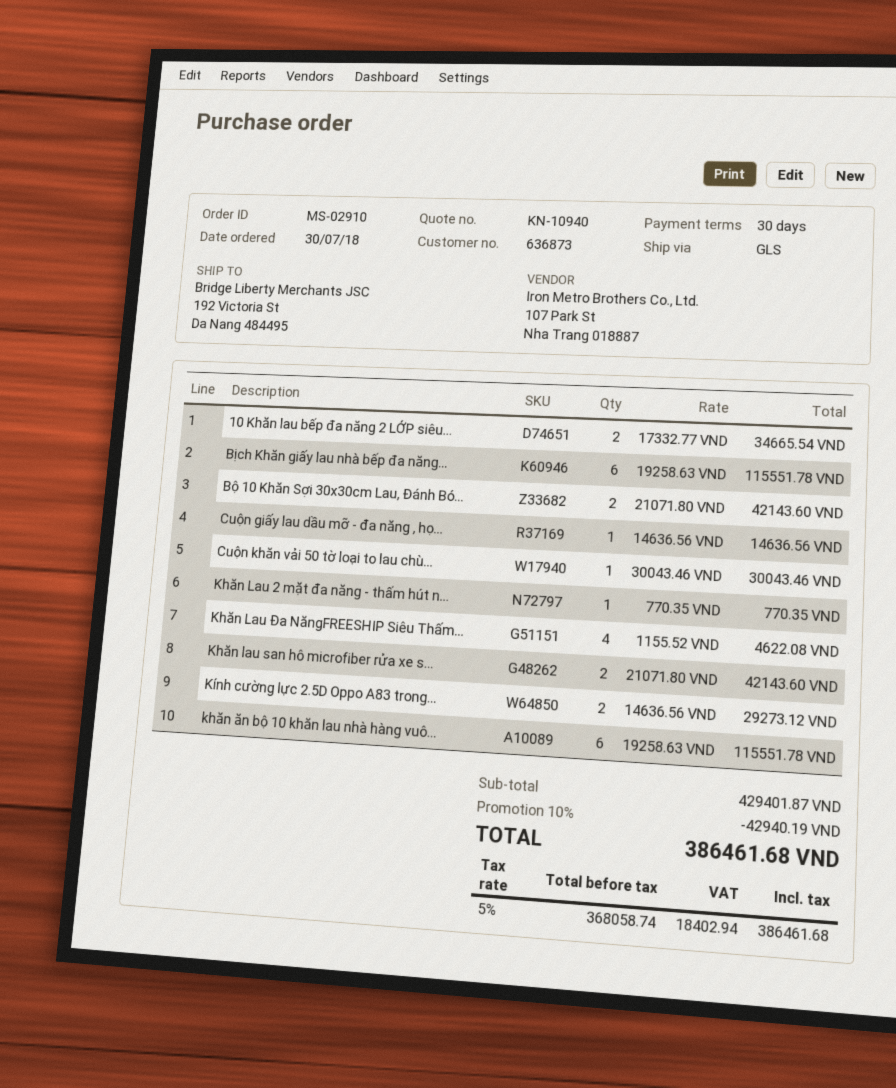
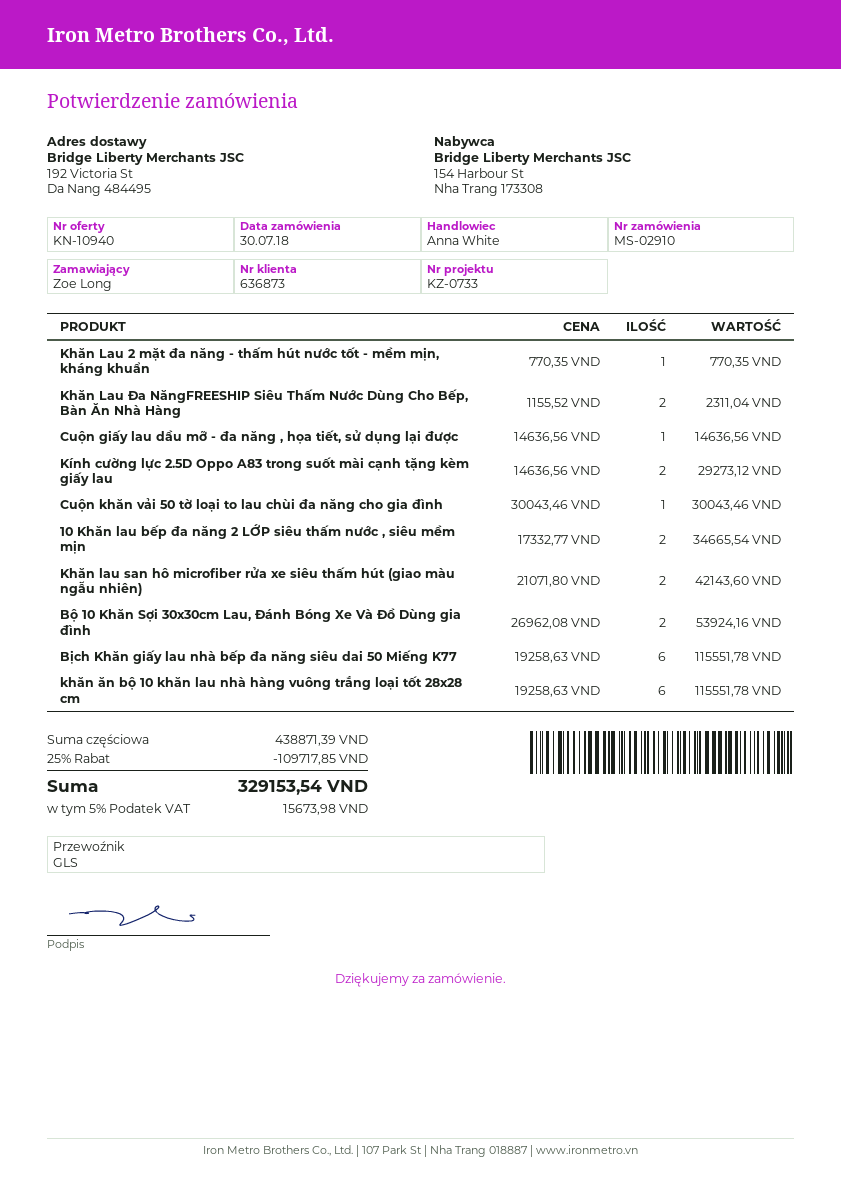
Bộ 10 Khăn Sợi 30x30cm Lau, Đánh Bó...: 2 x 21071.80 = 42143.60 -> 2 x 26962.08 = 53924.16
Khăn Lau Đa NăngFREESHIP Siêu Thấm...: 4 x 1155.52 = 4622.08 -> 2 x 1155.52 = 2311.04
subtotal: 429401.87 -> 438871.39
discount: 10% = 42940.19 -> 25% = 109717.85
tax: 5% = 18402.94 -> 5% = 15673.98
total: 386461.68 -> 329153.54

